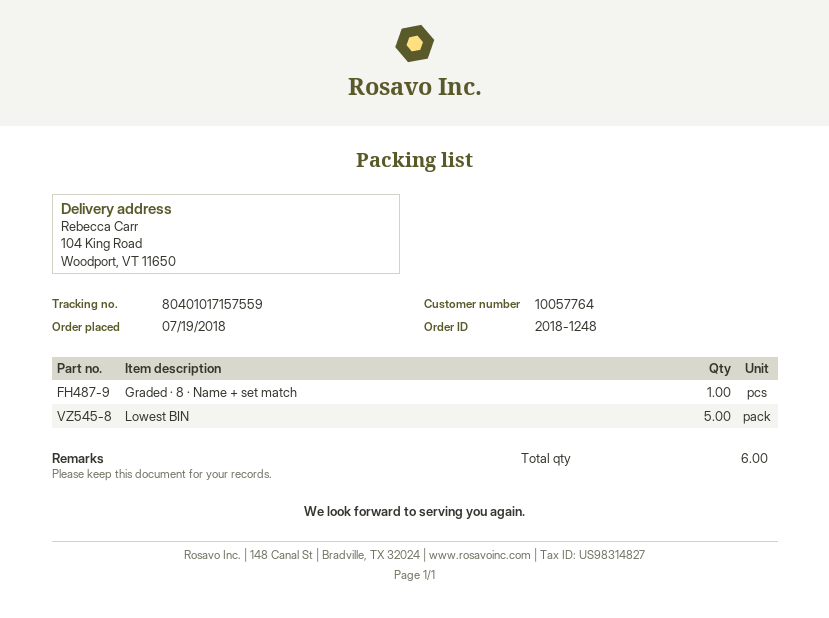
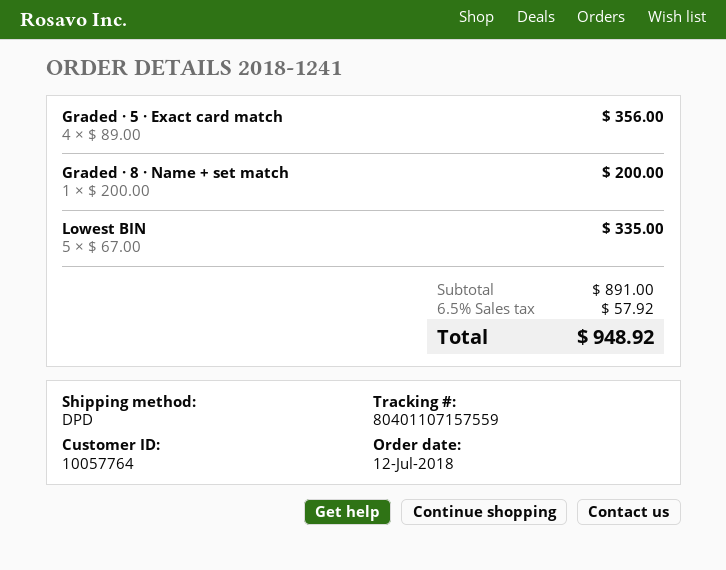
order number: 2018-1248 -> 2018-1241
order date: 2018-07-19 -> 2018-07-12
tracking number: 80401017157559 -> 80401107157559
Graded · 5 · Exact card match: none -> 4

